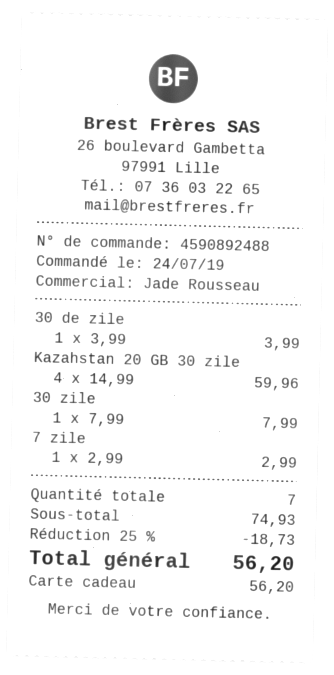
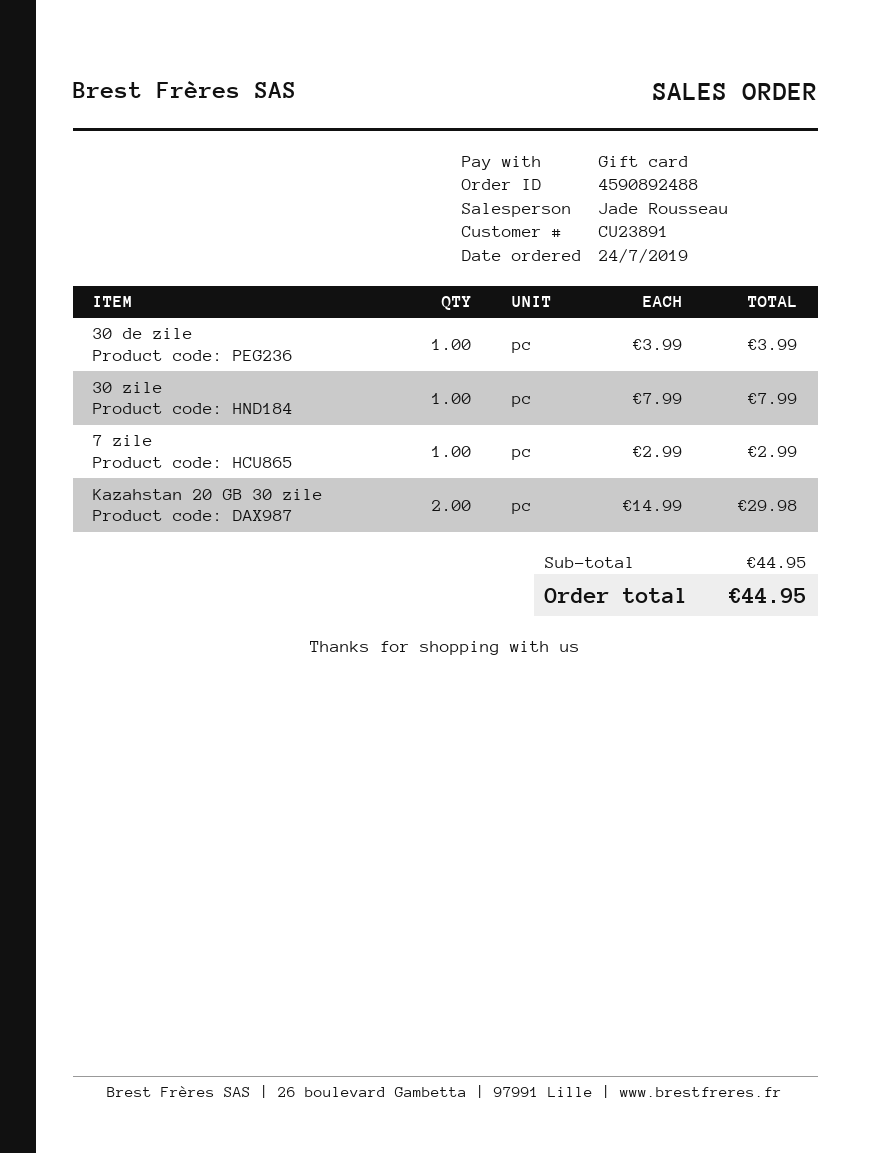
Kazahstan 20 GB 30 zile: 4 x 14.99 = 59.96 -> 2 x 14.99 = 29.98
subtotal: 74.93 -> 44.95
discount: 25% = 18.73 -> none
total: 56.20 -> 44.95

